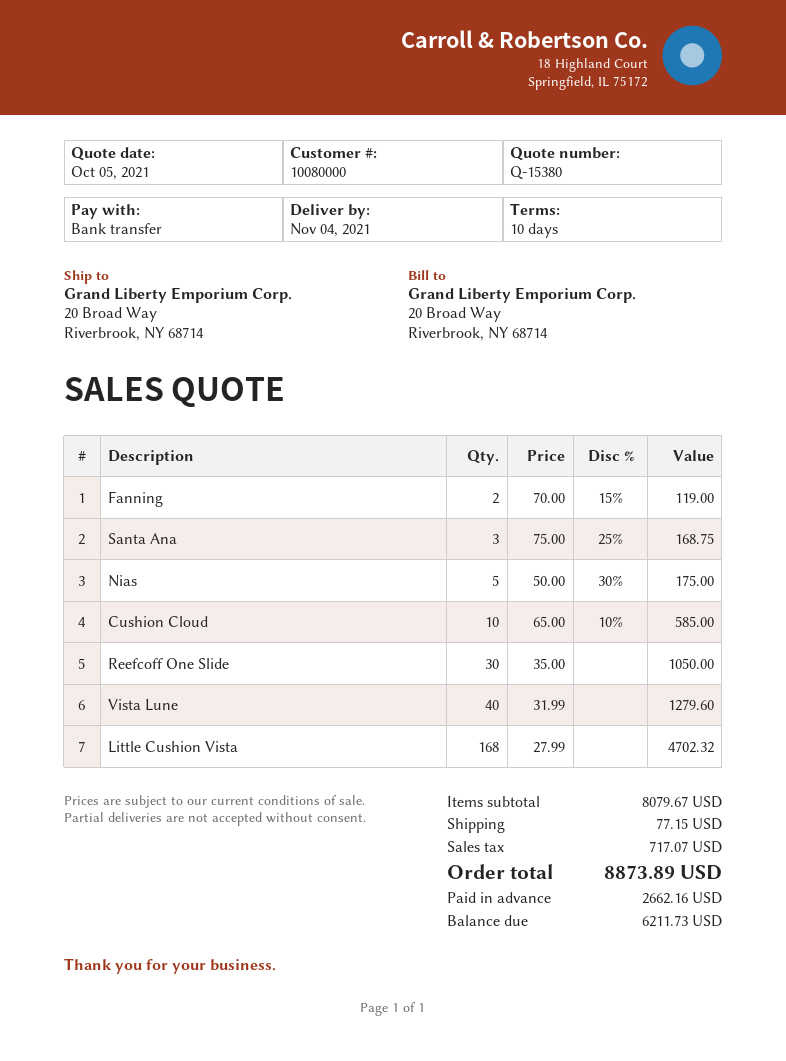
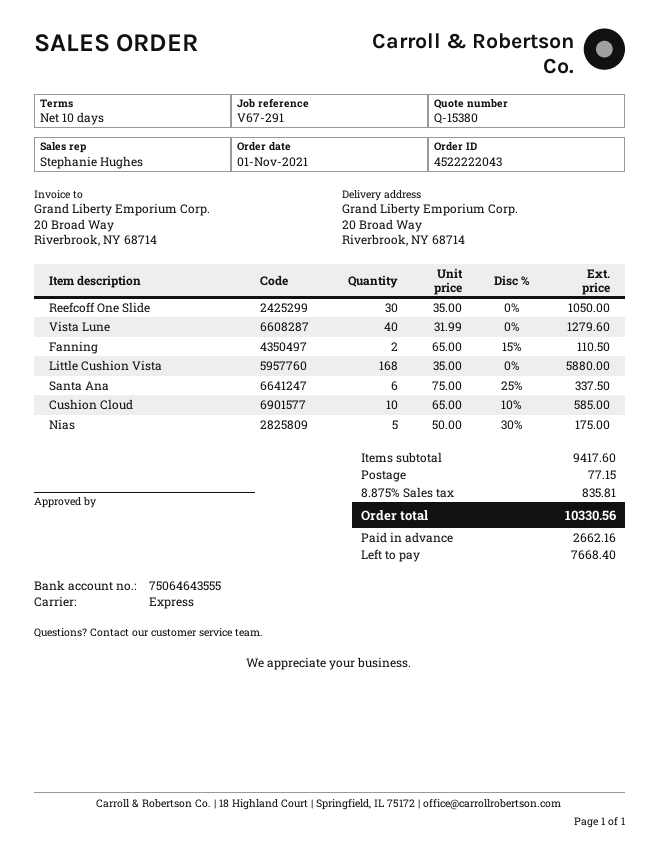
Fanning: 2 x 70.00 - 15% = 119.00 -> 2 x 65.00 - 15% = 110.50
Santa Ana: 3 x 75.00 - 25% = 168.75 -> 6 x 75.00 - 25% = 337.50
Little Cushion Vista: 168 x 27.99 = 4702.32 -> 168 x 35.00 = 5880.00
subtotal: 8079.67 -> 9417.60
tax: 717.07 -> 835.81
total: 8873.89 -> 10330.56
balance: 6211.73 -> 7668.40

